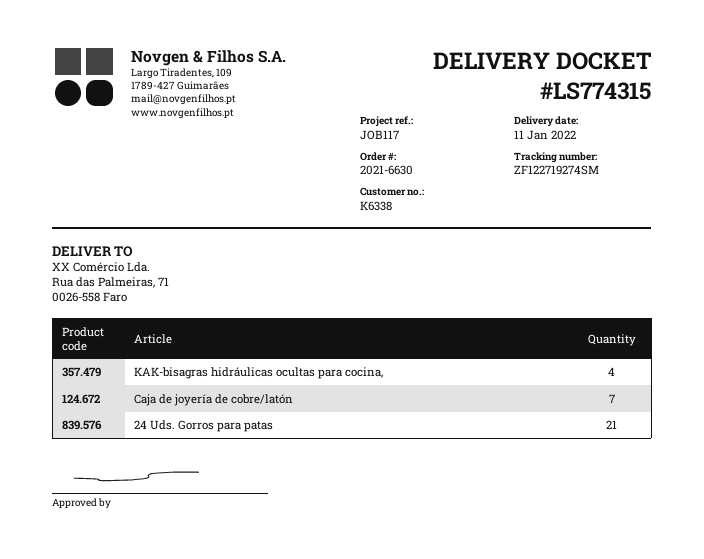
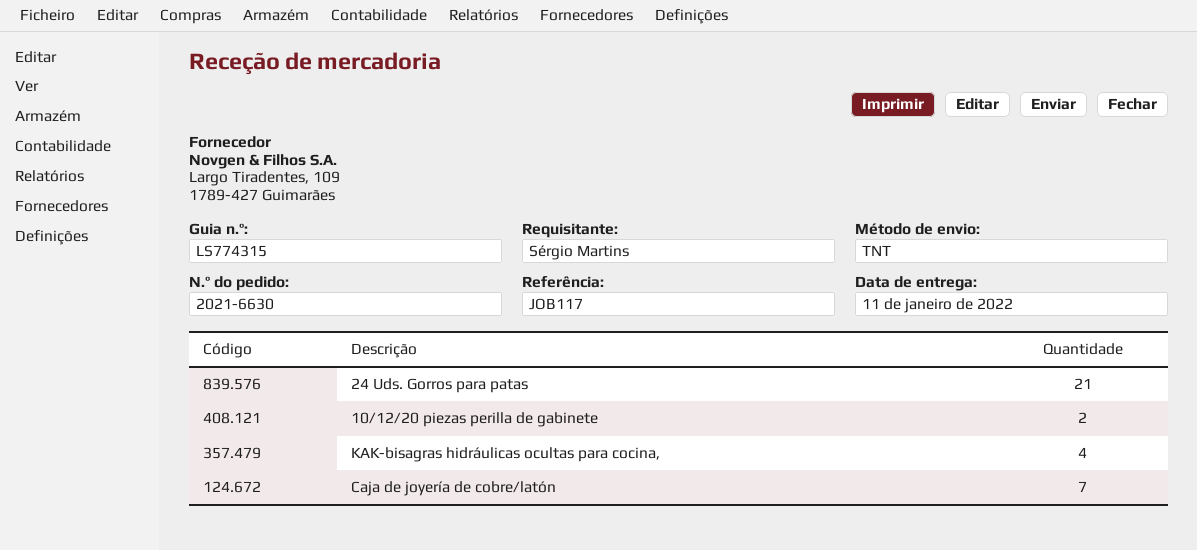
10/12/20 piezas perilla de gabinete: none -> 2

